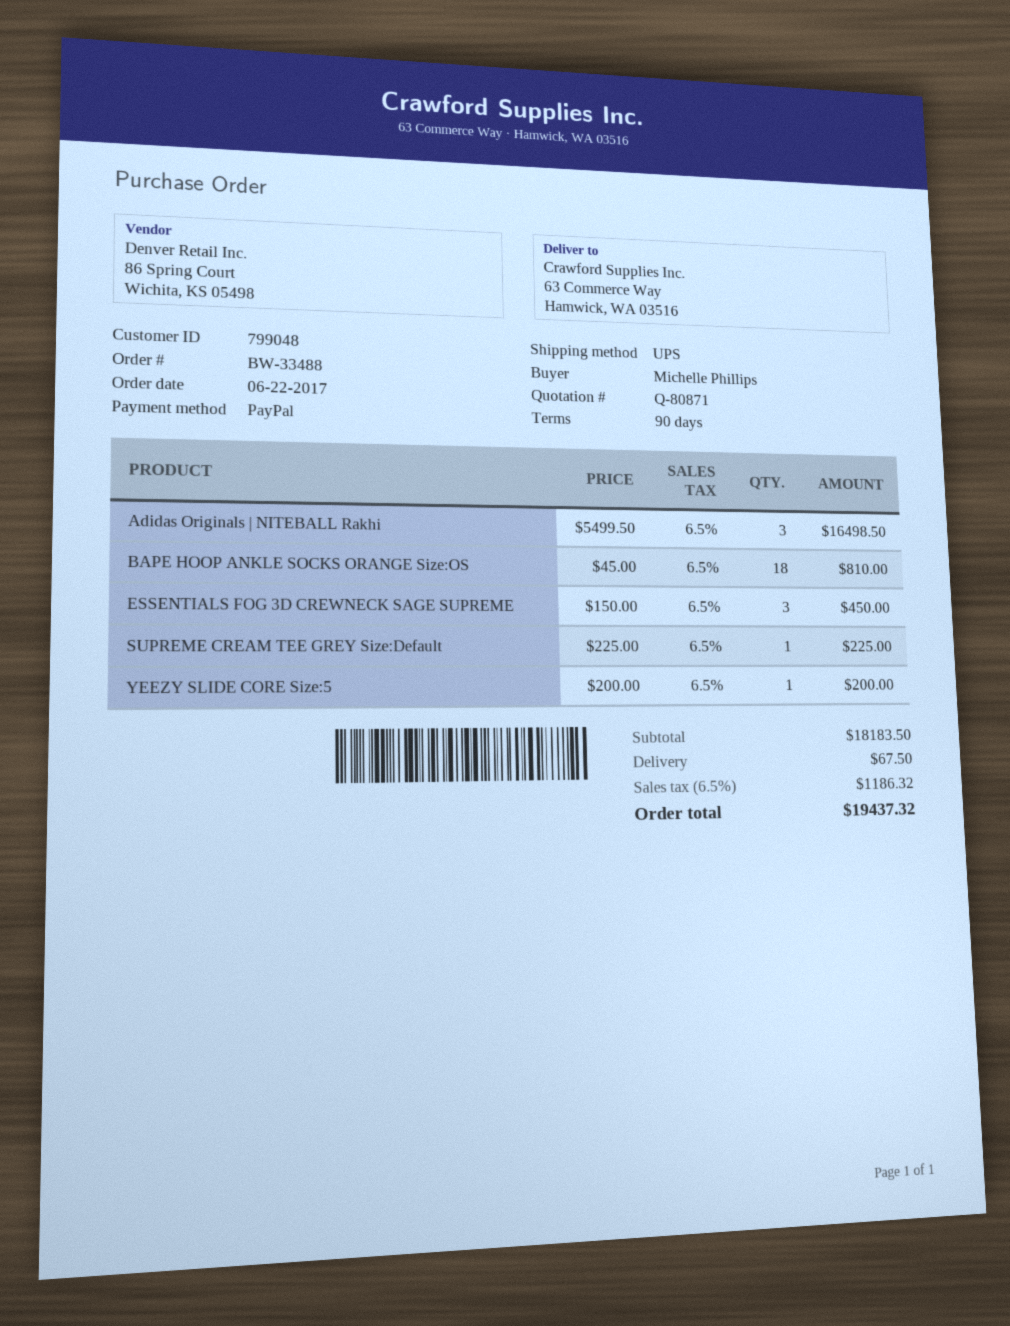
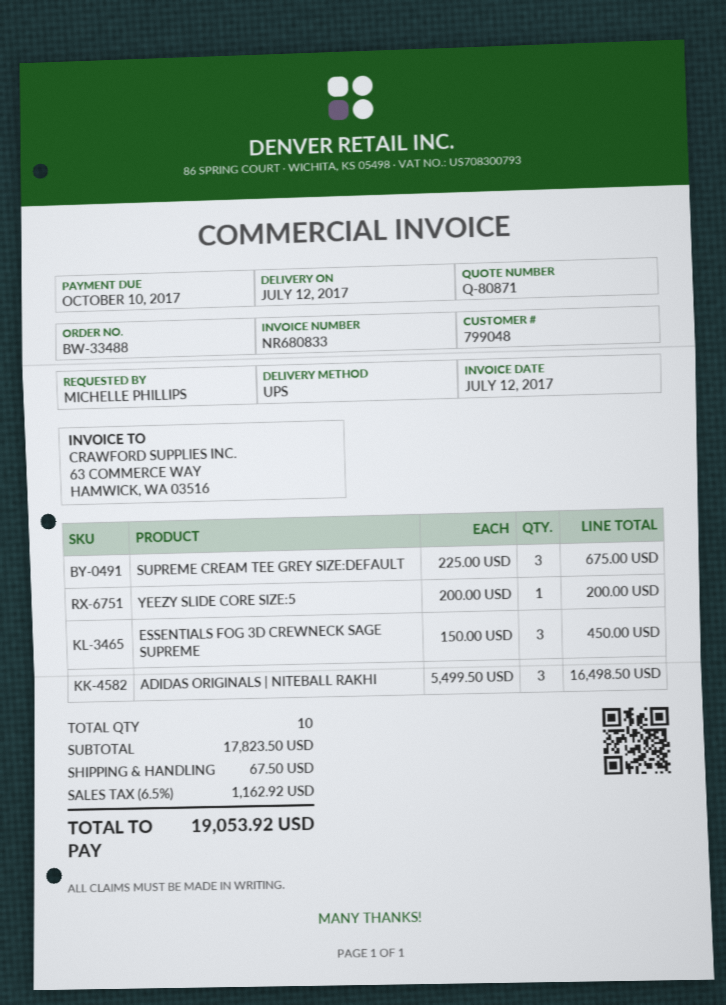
BAPE HOOP ANKLE SOCKS ORANGE Size:OS: 18 x 45.00 = 810.00 -> none
SUPREME CREAM TEE GREY Size:Default: 1 x 225.00 = 225.00 -> 3 x 225.00 = 675.00
subtotal: 18183.50 -> 17823.50
tax: 6.5% = 1186.32 -> 6.5% = 1162.92
total: 19437.32 -> 19053.92

